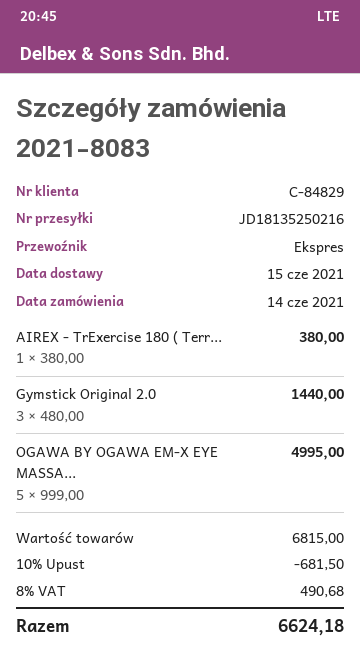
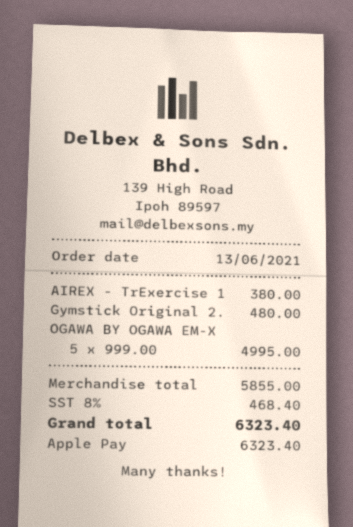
order date: 2021-06-14 -> 2021-06-13
Gymstick Original 2.0: 3 x 480.00 = 1440.00 -> 1 x 480.00 = 480.00
subtotal: 6815.00 -> 5855.00
discount: 10% = 681.50 -> none
tax: 8% = 490.68 -> 8% = 468.40
total: 6624.18 -> 6323.40

